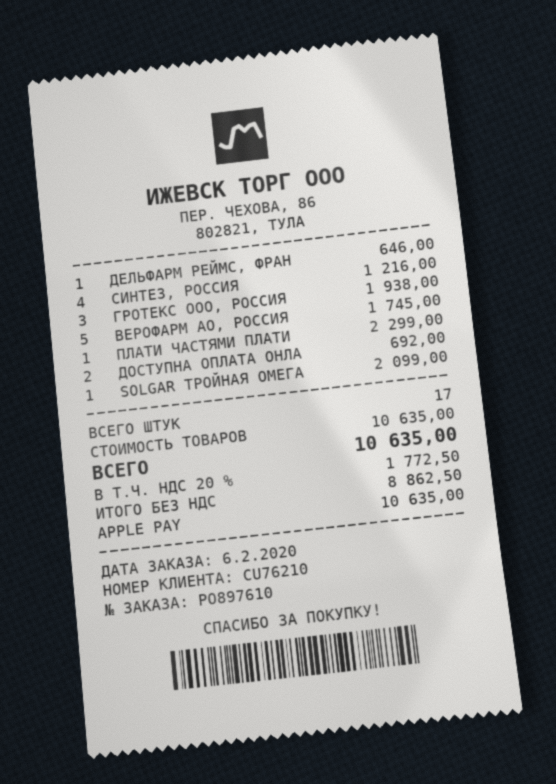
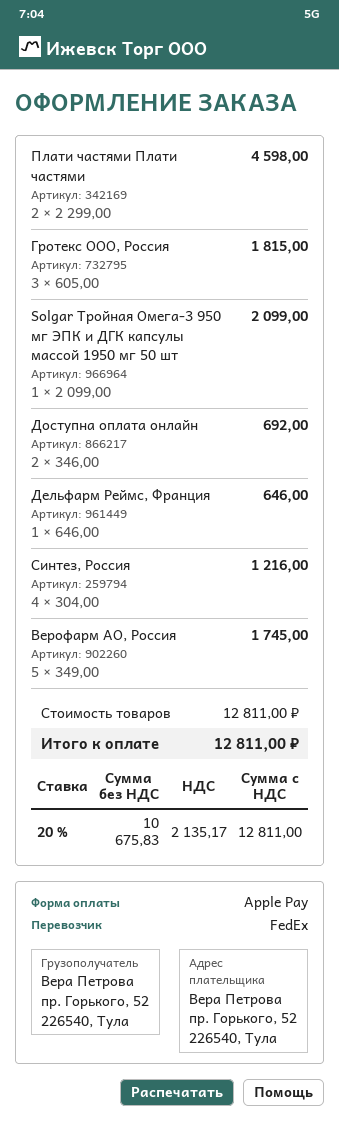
ГРОТЕКС ООО, РОССИЯ: 3 for 1938.00 -> 3 for 1815.00
ПЛАТИ ЧАСТЯМИ ПЛАТИ: 1 for 2299.00 -> 2 for 4598.00
subtotal: 10635.00 -> 12811.00
net: 8862.50 -> 10675.83
tax: 20% = 1772.50 -> 20% = 2135.17
total: 10635.00 -> 12811.00

